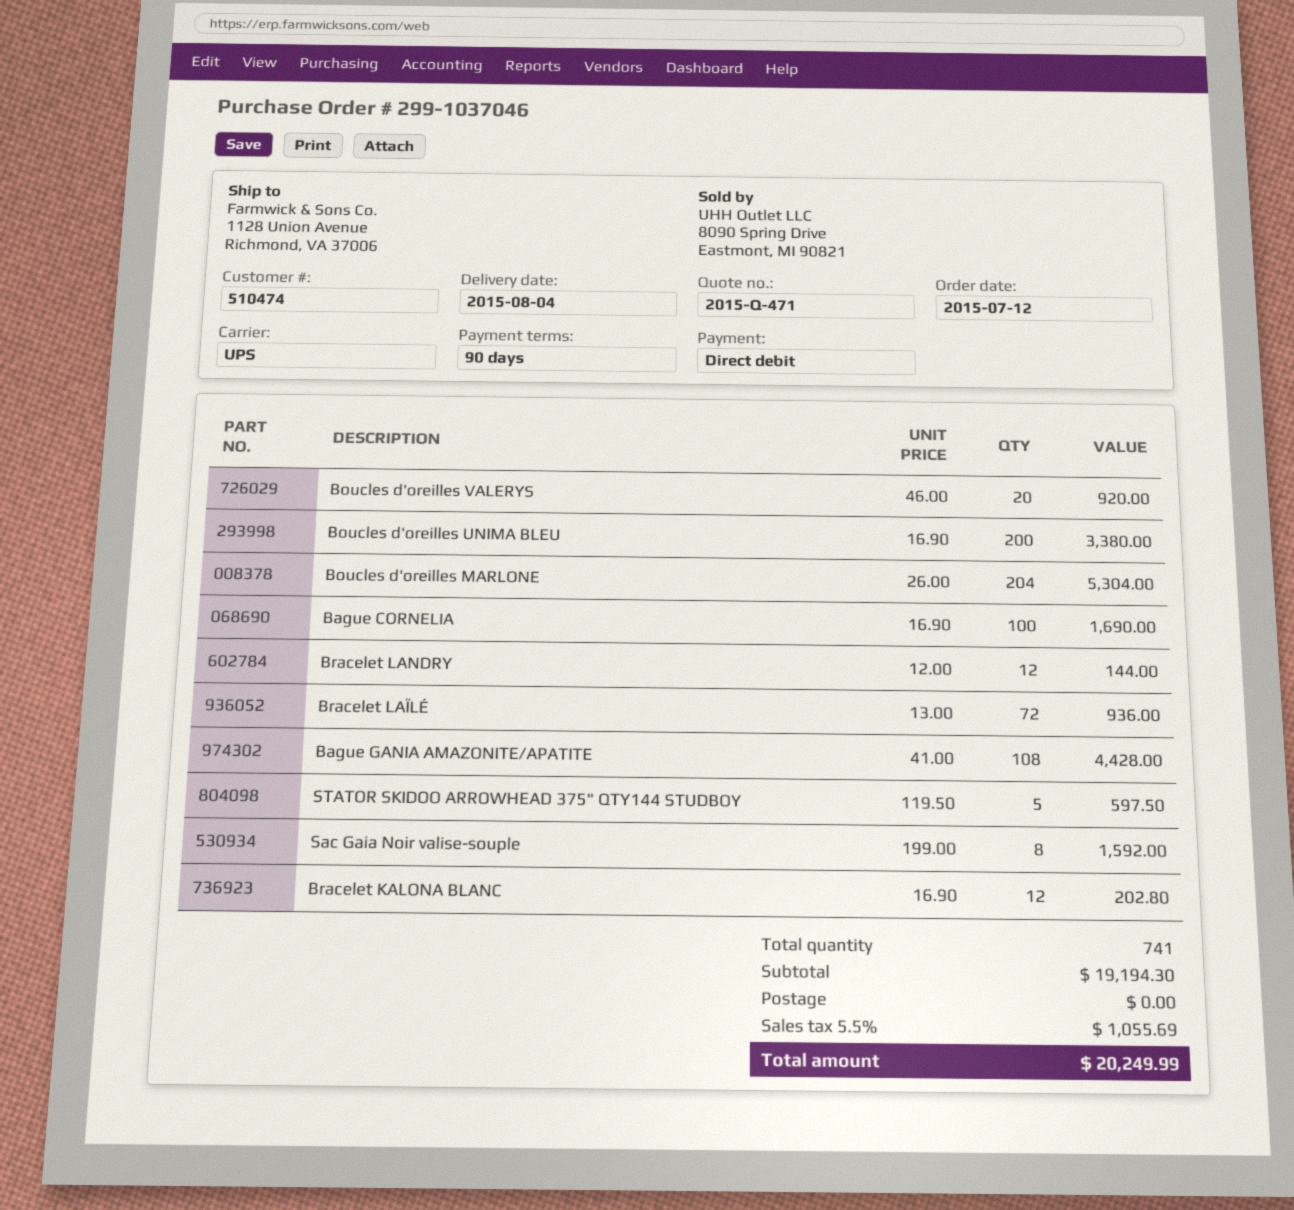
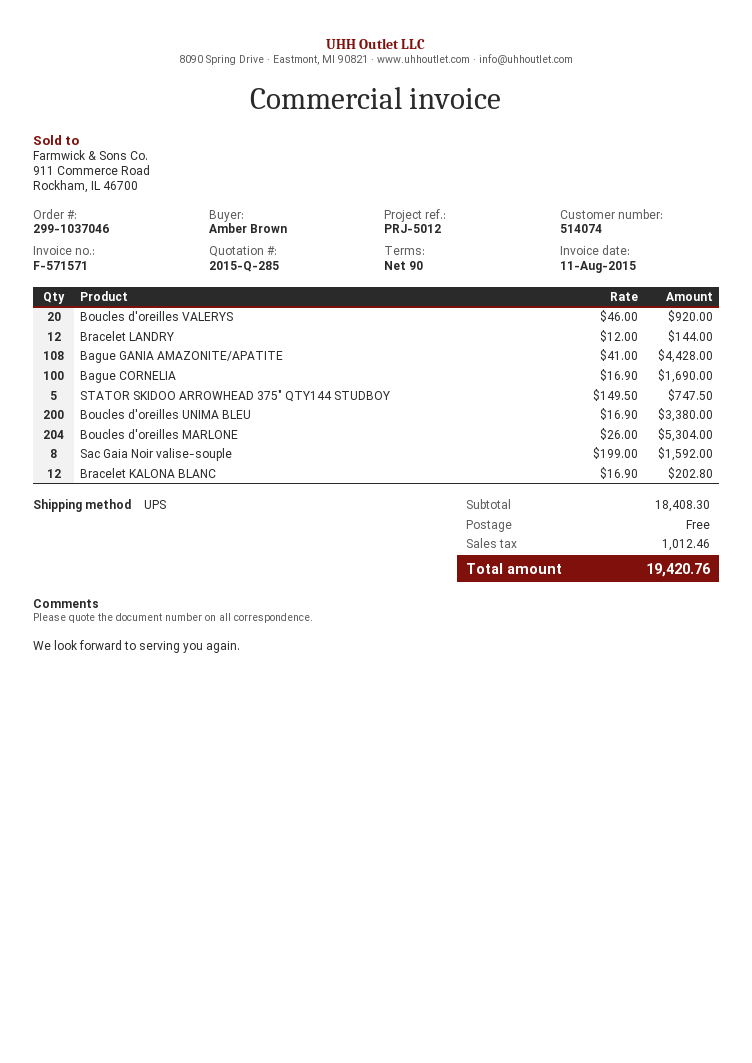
quote number: 2015-Q-471 -> 2015-Q-285
customer number: 510474 -> 514074
Bracelet LAÏLÉ: 72 x 13.00 = 936.00 -> none
STATOR SKIDOO ARROWHEAD 375" QTY144 STUDBOY: 5 x 119.50 = 597.50 -> 5 x 149.50 = 747.50
subtotal: 19194.30 -> 18408.30
tax: 1055.69 -> 1012.46
total: 20249.99 -> 19420.76

